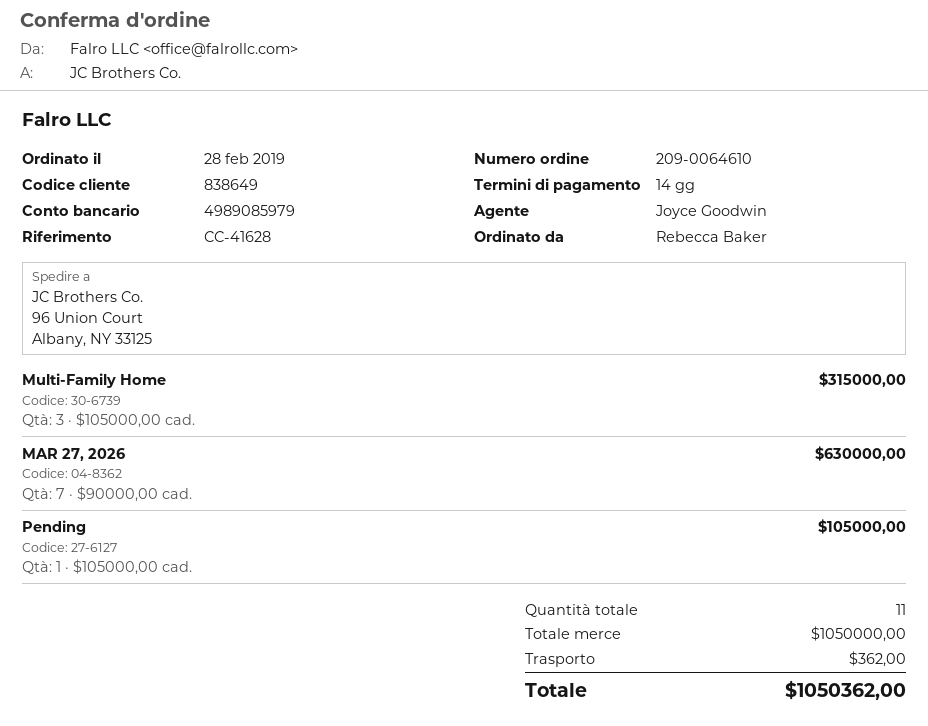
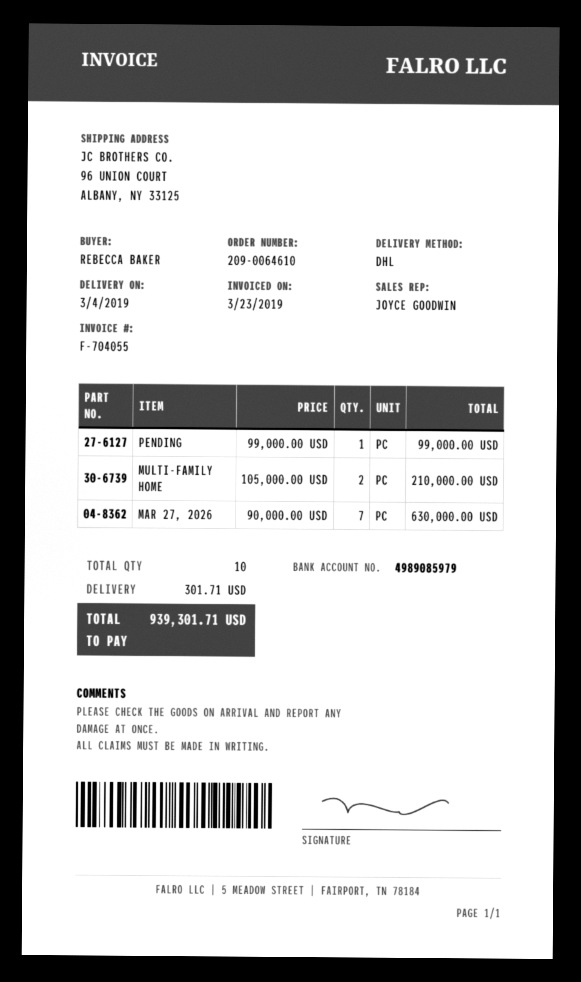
Multi-Family Home: 3 x 105000.00 = 315000.00 -> 2 x 105000.00 = 210000.00
Pending: 1 x 105000.00 = 105000.00 -> 1 x 99000.00 = 99000.00
total quantity: 11 -> 10
shipping: 362.00 -> 301.71
total: 1050362.00 -> 939301.71

